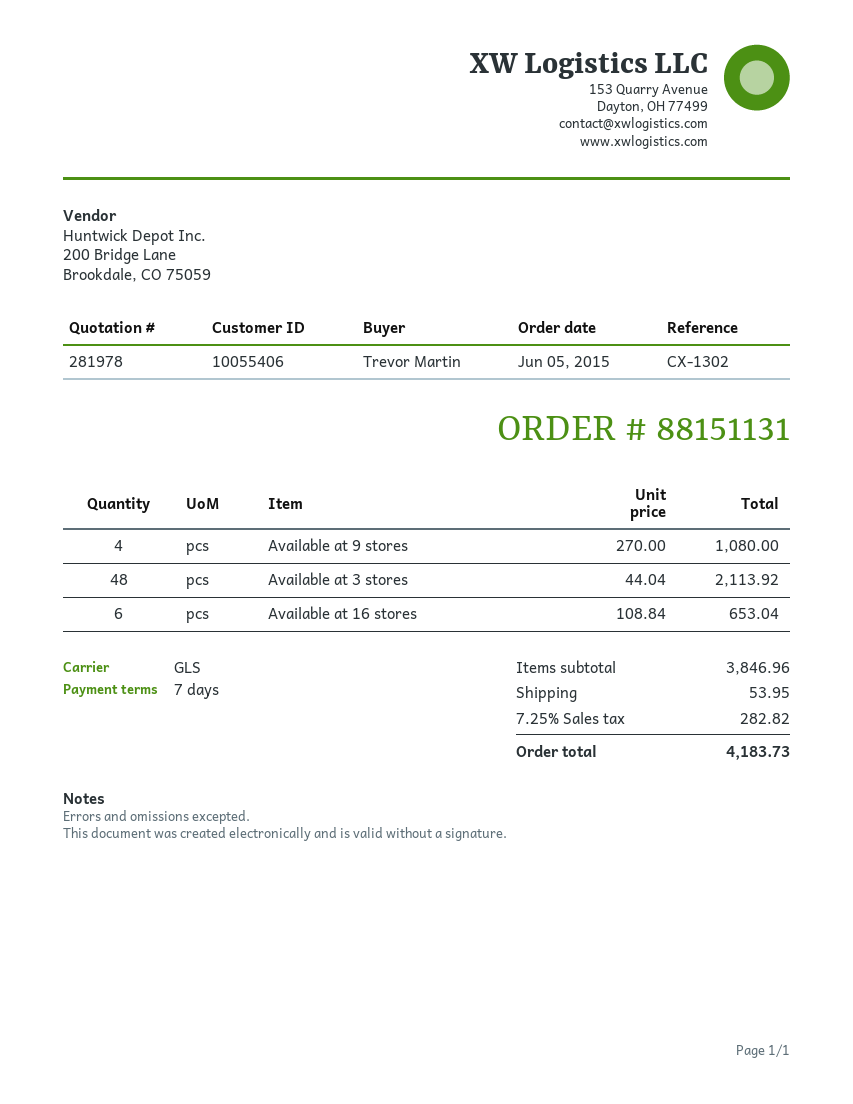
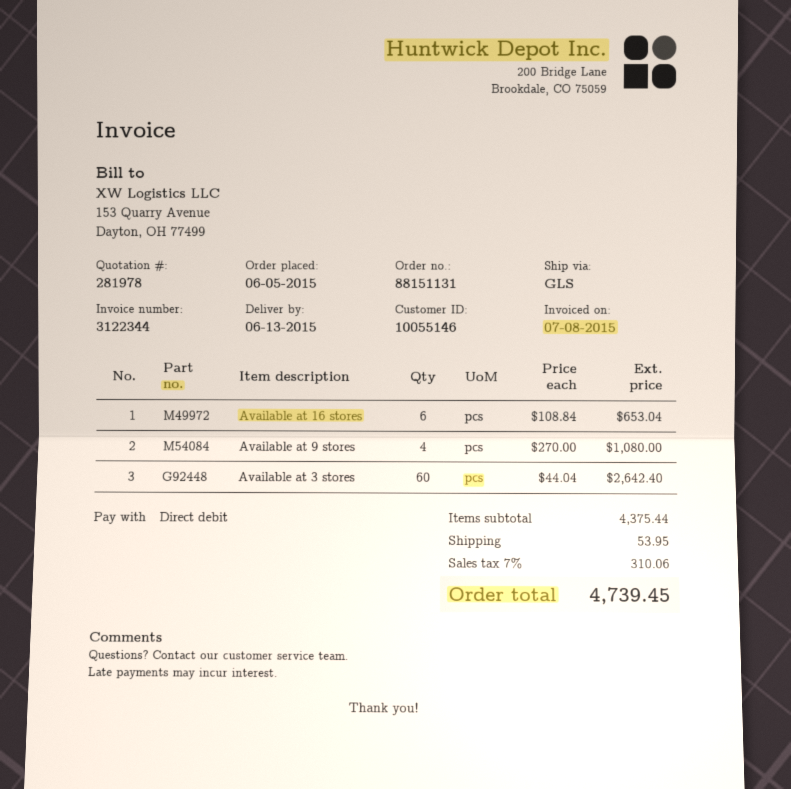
customer number: 10055406 -> 10055146
Available at 3 stores: 48 x 44.04 = 2113.92 -> 60 x 44.04 = 2642.40
subtotal: 3846.96 -> 4375.44
tax: 7.25% = 282.82 -> 7% = 310.06
total: 4183.73 -> 4739.45

